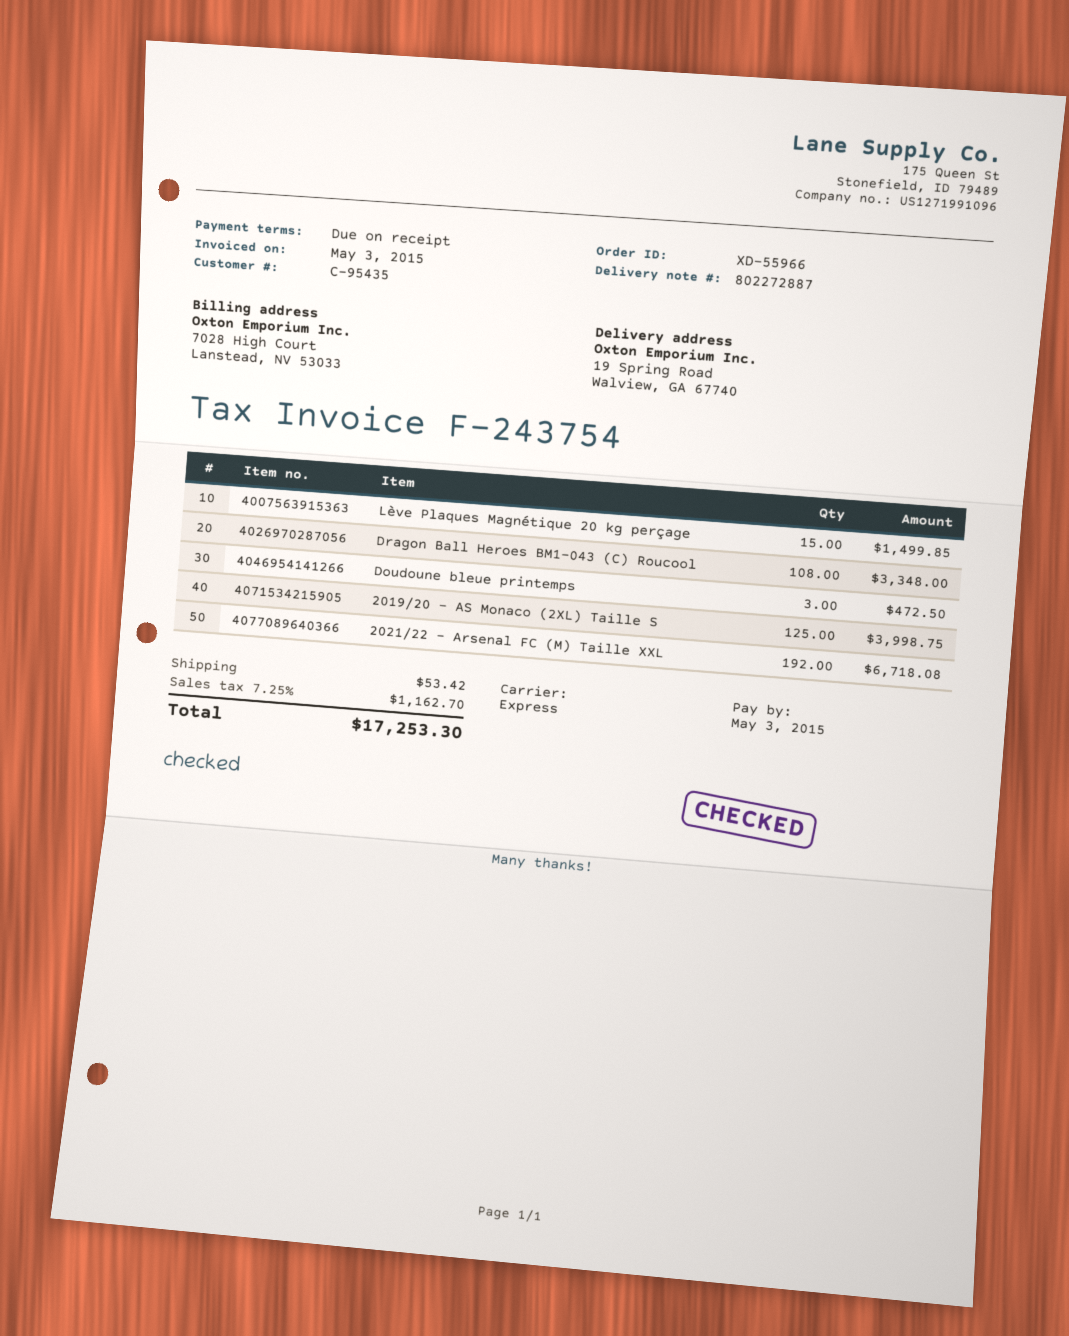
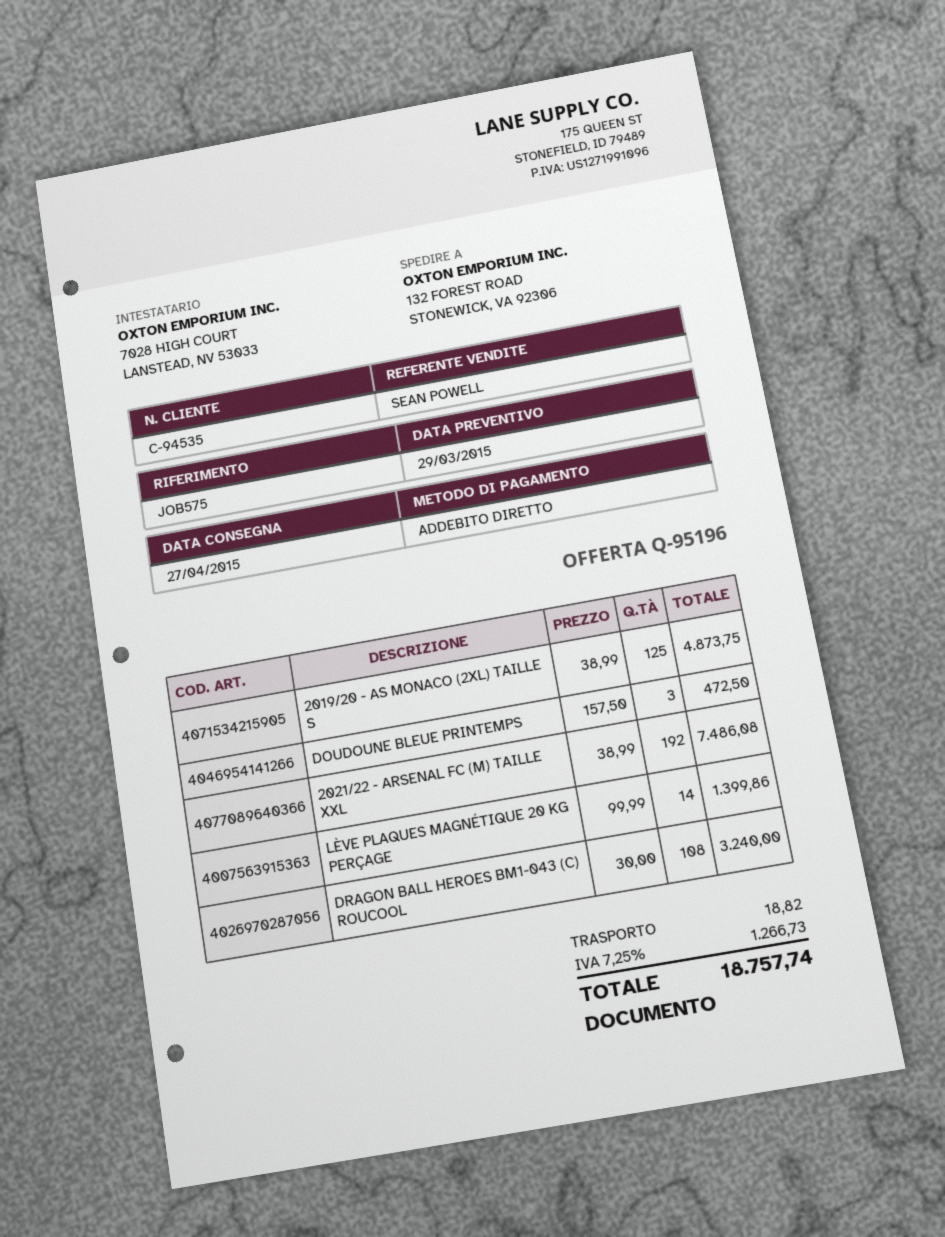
customer number: C-95435 -> C-94535
ship to: 19 Spring Road, Walview, GA 67740 -> 132 FOREST ROAD, STONEWICK, VA 92306
Lève Plaques Magnétique 20 kg perçage: 15 for 1499.85 -> 14 for 1399.86
Dragon Ball Heroes BM1-043 (C) Roucool: 108 for 3348.00 -> 108 for 3240.00
2019/20 - AS Monaco (2XL) Taille S: 125 for 3998.75 -> 125 for 4873.75
2021/22 - Arsenal FC (M) Taille XXL: 192 for 6718.08 -> 192 for 7486.08
shipping: 53.42 -> 18.82
tax: 7.25% = 1162.70 -> 7.25% = 1266.73
total: 17253.30 -> 18757.74

